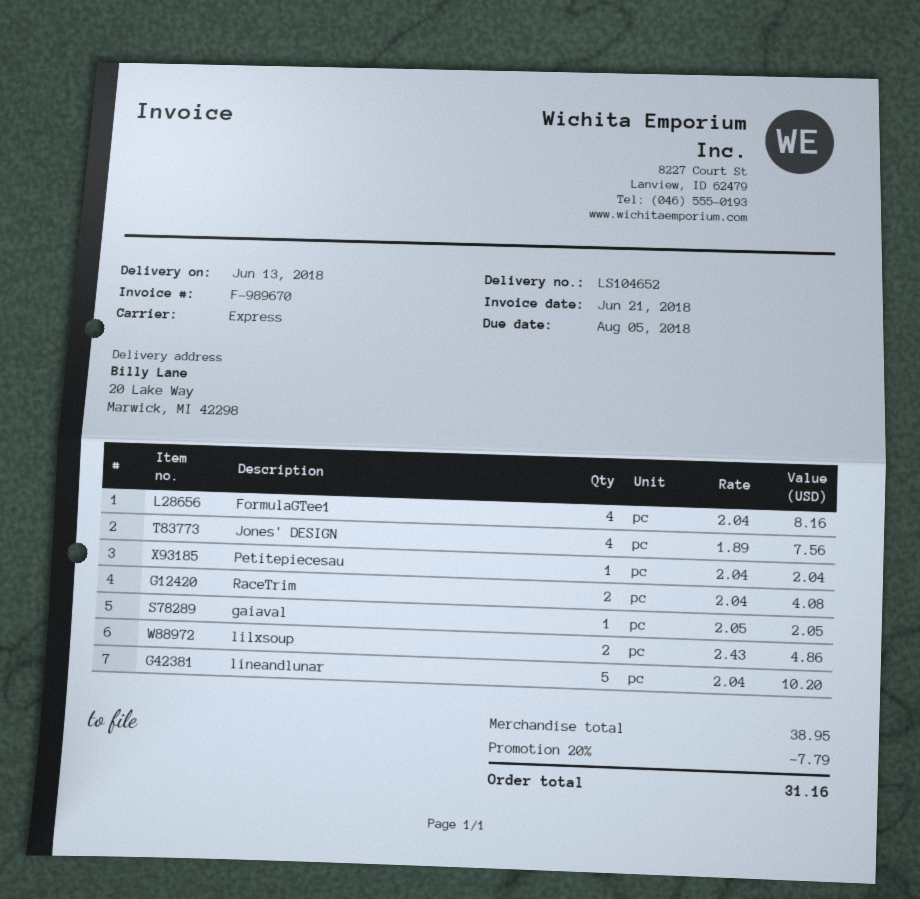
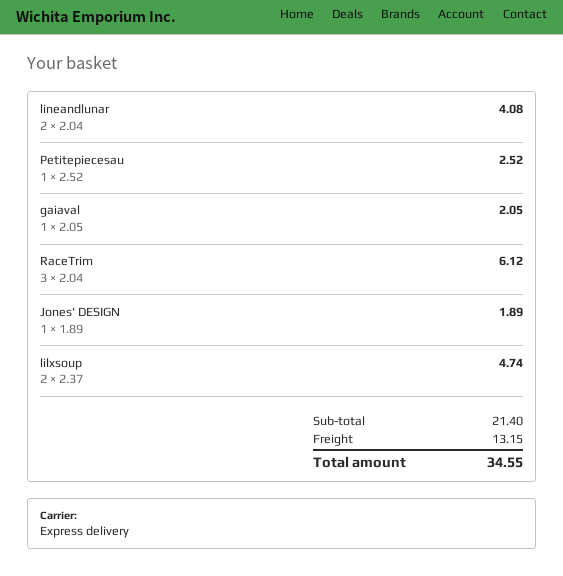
FormulaGTee1: 4 x 2.04 = 8.16 -> none
Jones' DESIGN: 4 x 1.89 = 7.56 -> 1 x 1.89 = 1.89
Petitepiecesau: 1 x 2.04 = 2.04 -> 1 x 2.52 = 2.52
RaceTrim: 2 x 2.04 = 4.08 -> 3 x 2.04 = 6.12
lilxsoup: 2 x 2.43 = 4.86 -> 2 x 2.37 = 4.74
lineandlunar: 5 x 2.04 = 10.20 -> 2 x 2.04 = 4.08
subtotal: 38.95 -> 21.40
discount: 20% = 7.79 -> none
shipping: none -> 13.15
total: 31.16 -> 34.55

